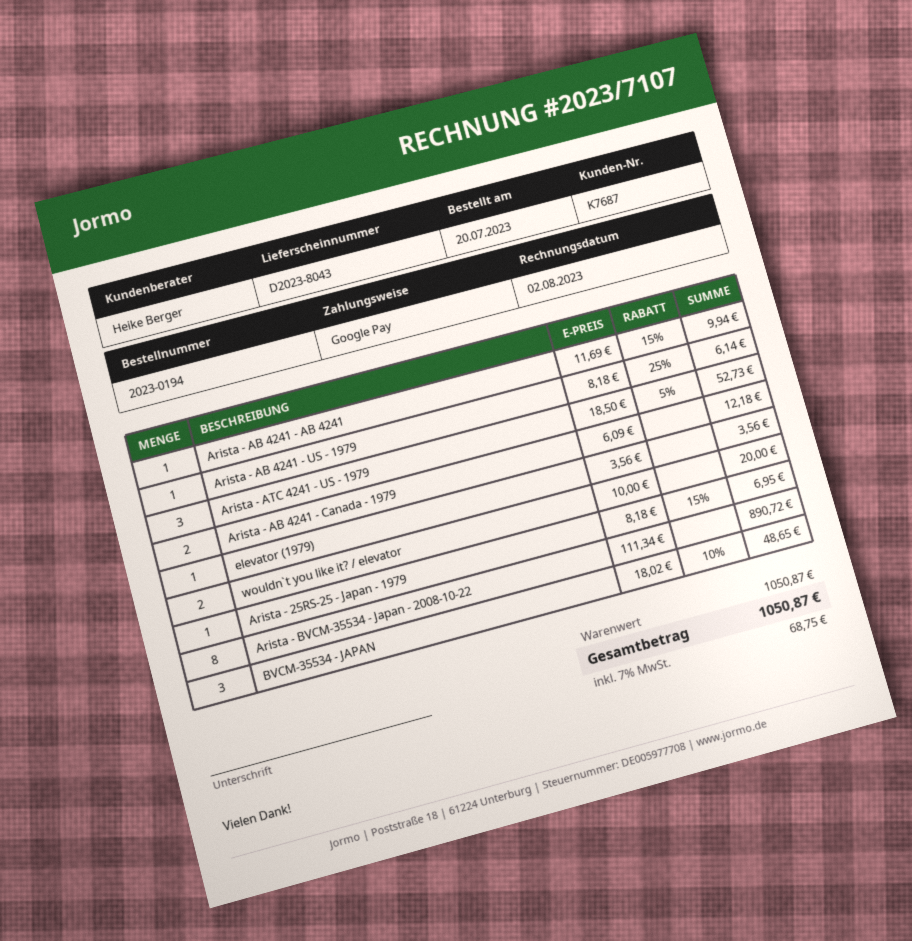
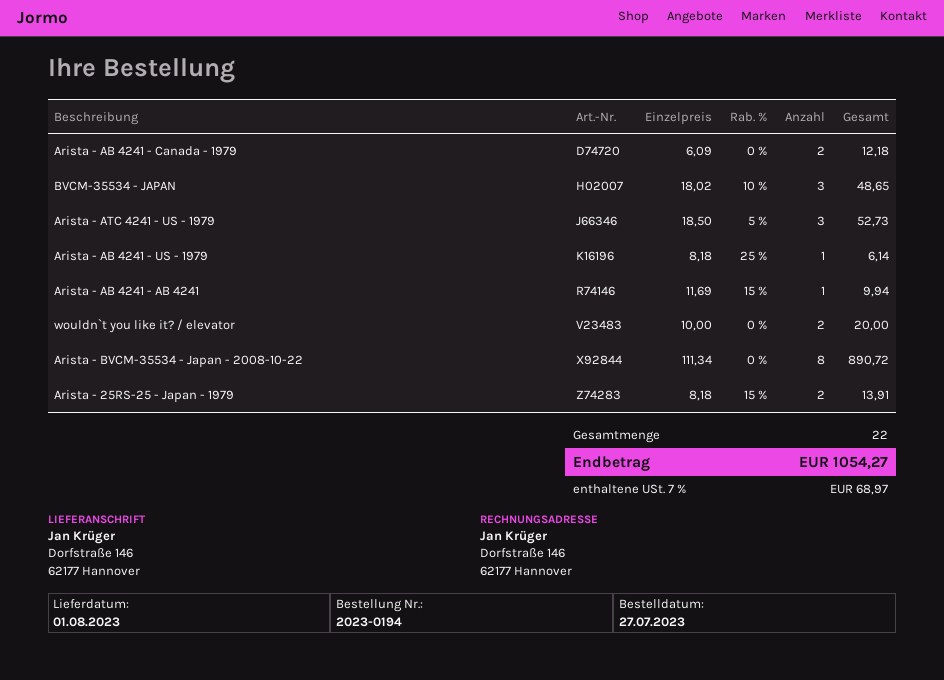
order date: 2023-07-20 -> 2023-07-27
elevator (1979): 1 x 3.56 = 3.56 -> none
Arista - 25RS-25 - Japan - 1979: 1 x 8.18 - 15% = 6.95 -> 2 x 8.18 - 15% = 13.91
tax: 7% = 68.75 -> 7% = 68.97
total: 1050.87 -> 1054.27

